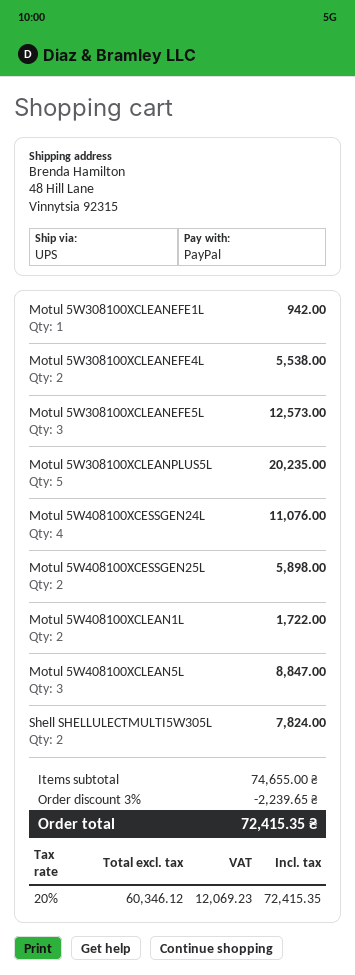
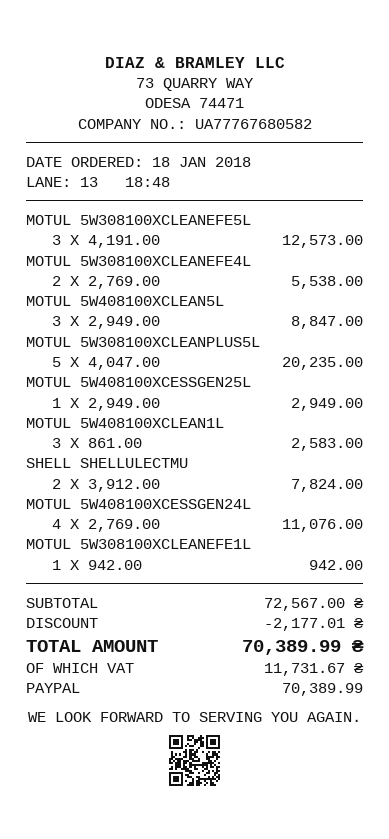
Motul 5W408100XCESSGEN25L: 2 for 5898.00 -> 1 for 2949.00
Motul 5W408100XCLEAN1L: 2 for 1722.00 -> 3 for 2583.00
subtotal: 74655.00 -> 72567.00
discount: 2239.65 -> 2177.01
tax: 12069.23 -> 11731.67
total: 72415.35 -> 70389.99

